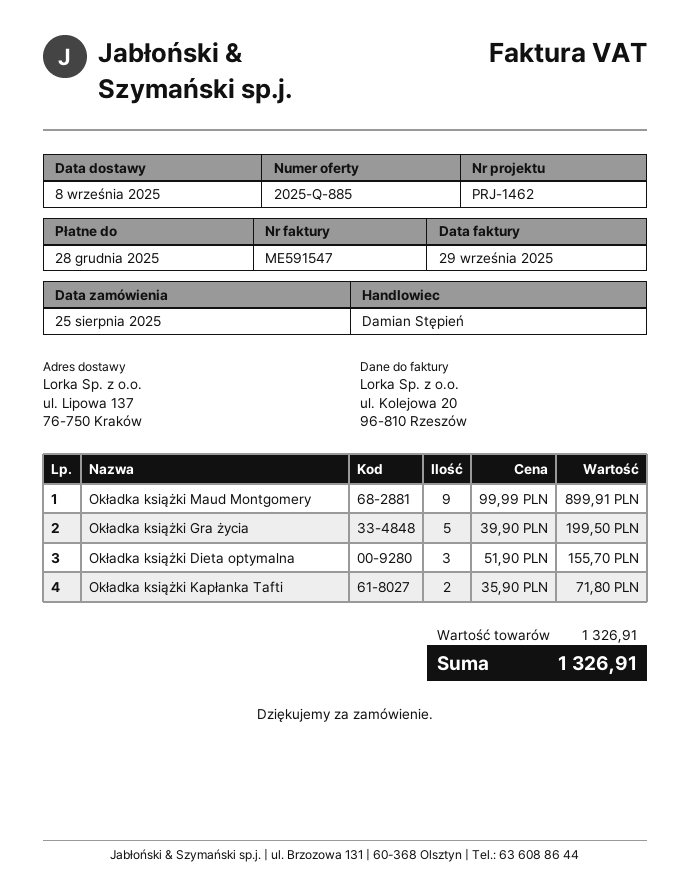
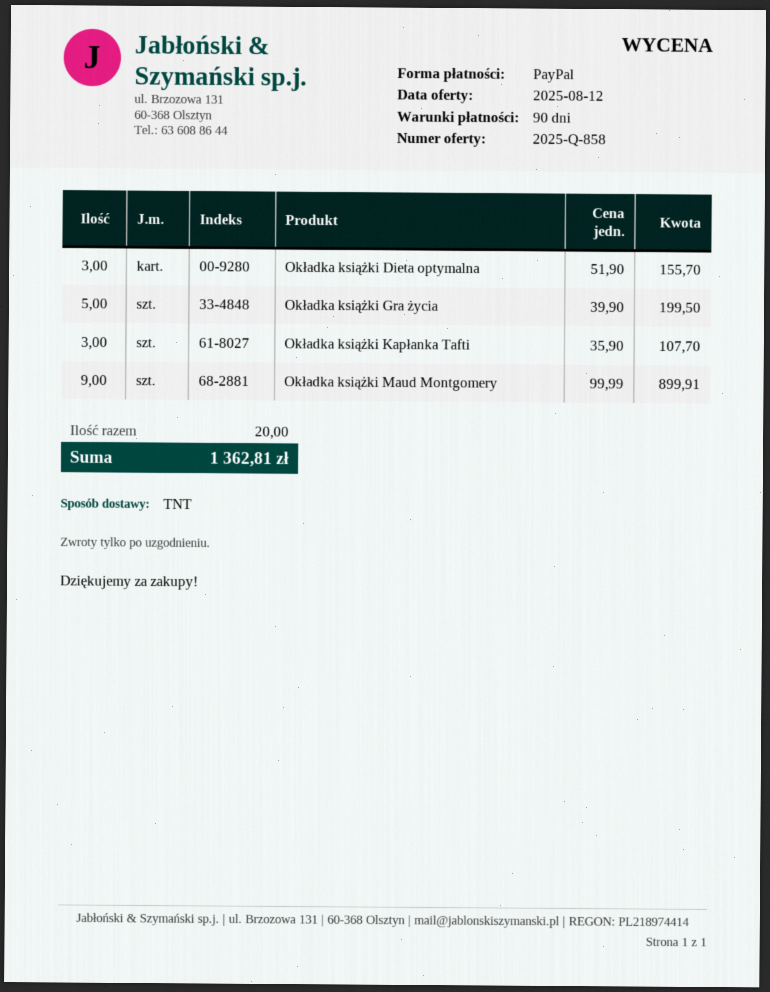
quote number: 2025-Q-885 -> 2025-Q-858
Okładka książki Kapłanka Tafti: 2 x 35.90 = 71.80 -> 3 x 35.90 = 107.70
total: 1326.91 -> 1362.81

